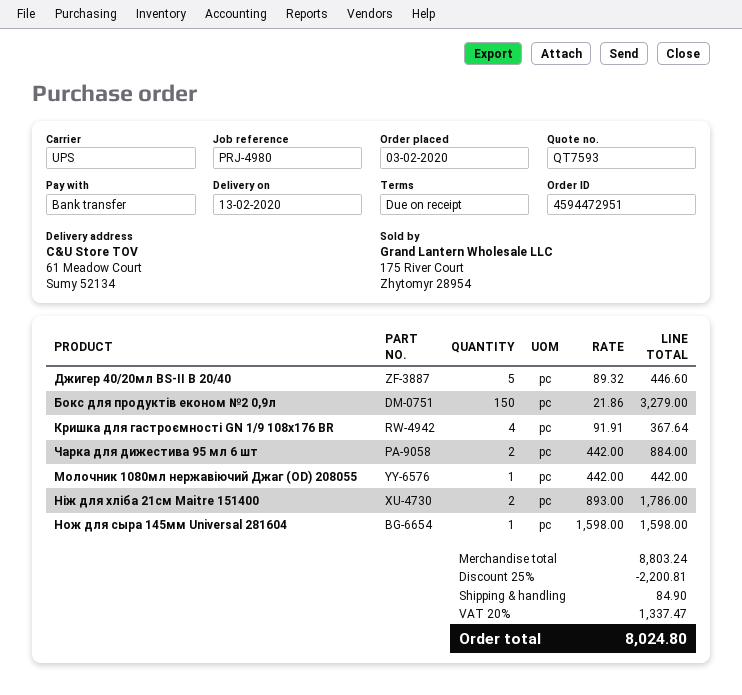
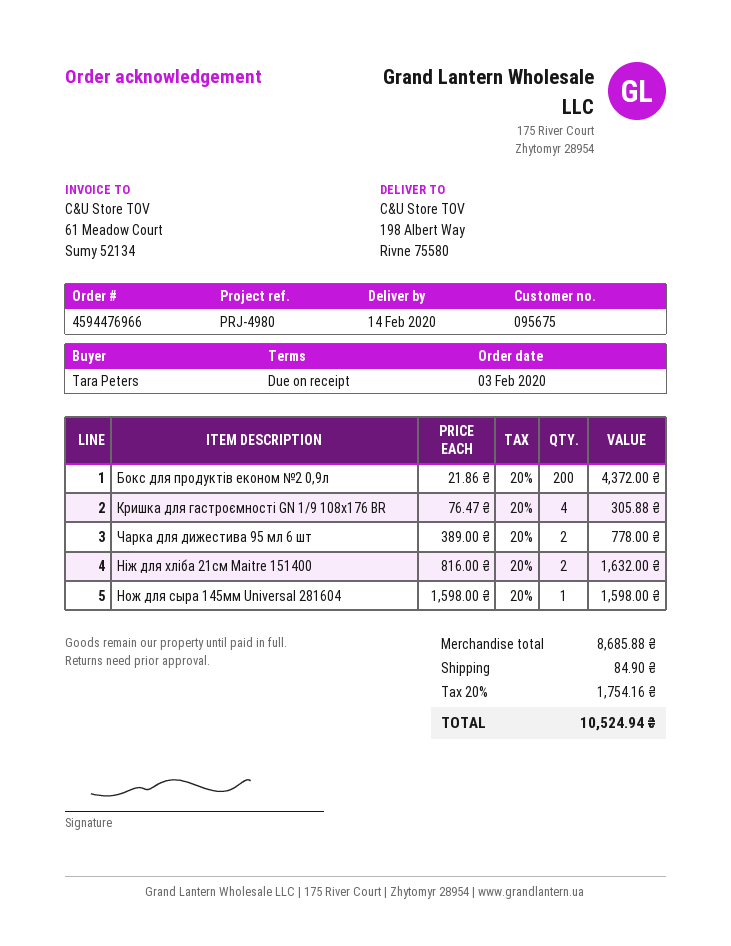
order number: 4594472951 -> 4594476966
delivery date: 2020-02-13 -> 2020-02-14
ship to: 61 Meadow Court, Sumy 52134 -> 198 Albert Way, Rivne 75580
Джигер 40/20мл BS-II B 20/40: 5 x 89.32 = 446.60 -> none
Бокс для продуктів економ №2 0,9л: 150 x 21.86 = 3279.00 -> 200 x 21.86 = 4372.00
Кришка для гастроємності GN 1/9 108х176 BR: 4 x 91.91 = 367.64 -> 4 x 76.47 = 305.88
Чарка для дижестива 95 мл 6 шт: 2 x 442.00 = 884.00 -> 2 x 389.00 = 778.00
Молочник 1080мл нержавіючий Джаг (OD) 208055: 1 x 442.00 = 442.00 -> none
Ніж для хліба 21см Maitre 151400: 2 x 893.00 = 1786.00 -> 2 x 816.00 = 1632.00
subtotal: 8803.24 -> 8685.88
discount: 25% = 2200.81 -> none
tax: 20% = 1337.47 -> 20% = 1754.16
total: 8024.80 -> 10524.94

